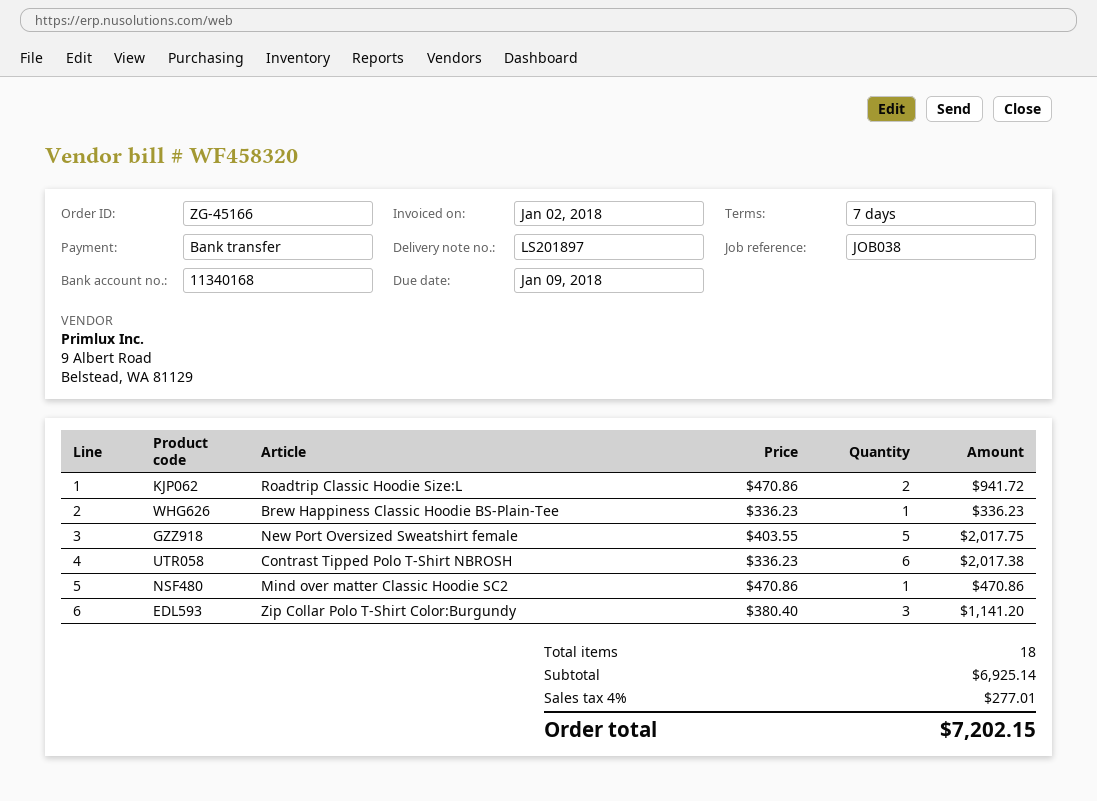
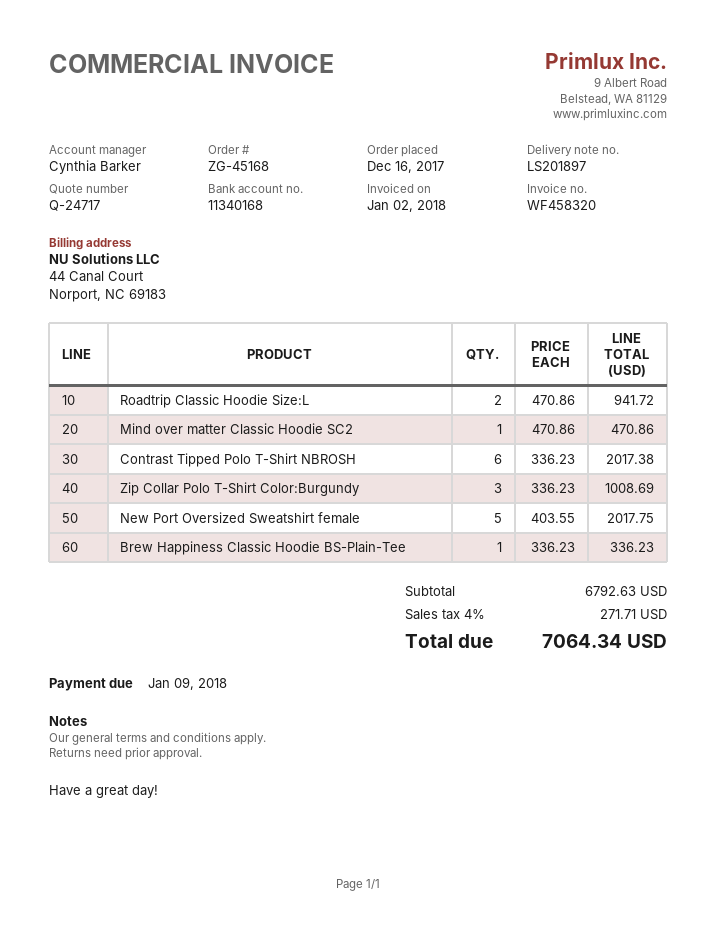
order number: ZG-45166 -> ZG-45168
Zip Collar Polo T-Shirt Color:Burgundy: 3 x 380.40 = 1141.20 -> 3 x 336.23 = 1008.69
subtotal: 6925.14 -> 6792.63
tax: 4% = 277.01 -> 4% = 271.71
total: 7202.15 -> 7064.34

